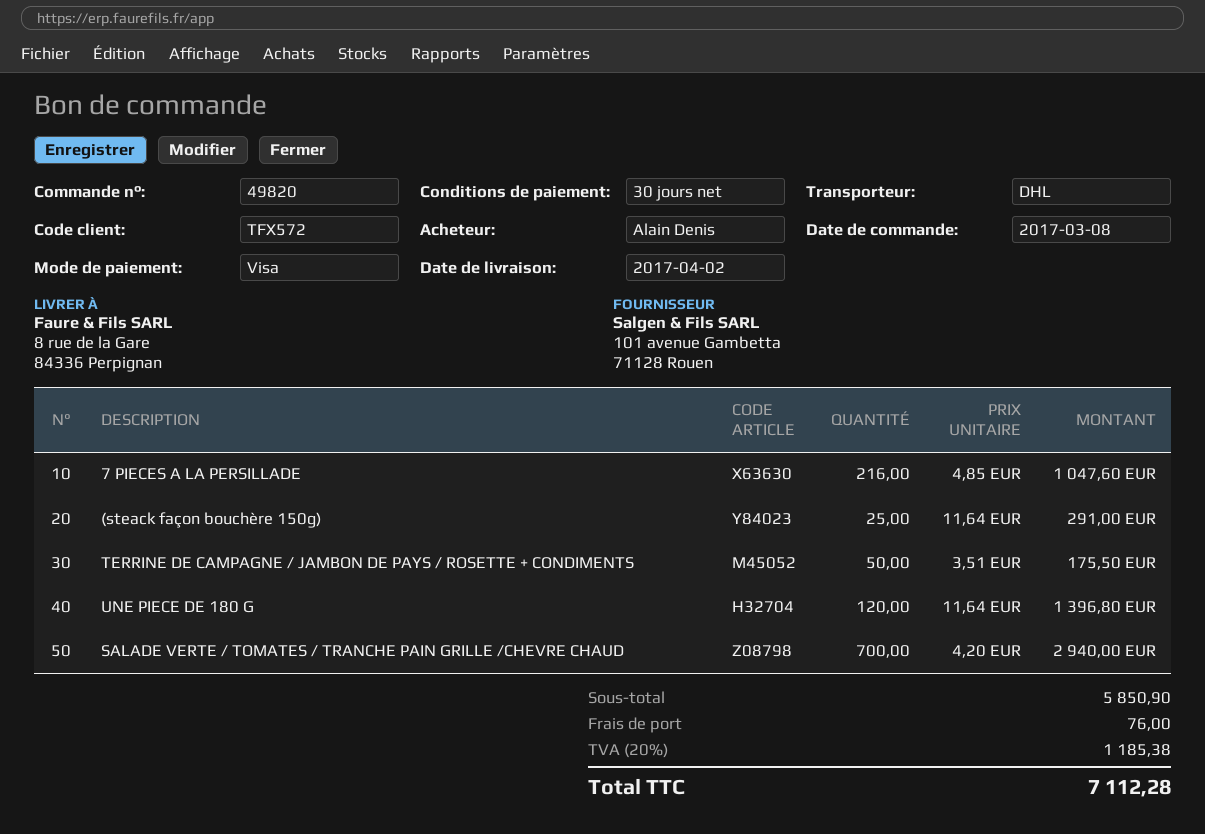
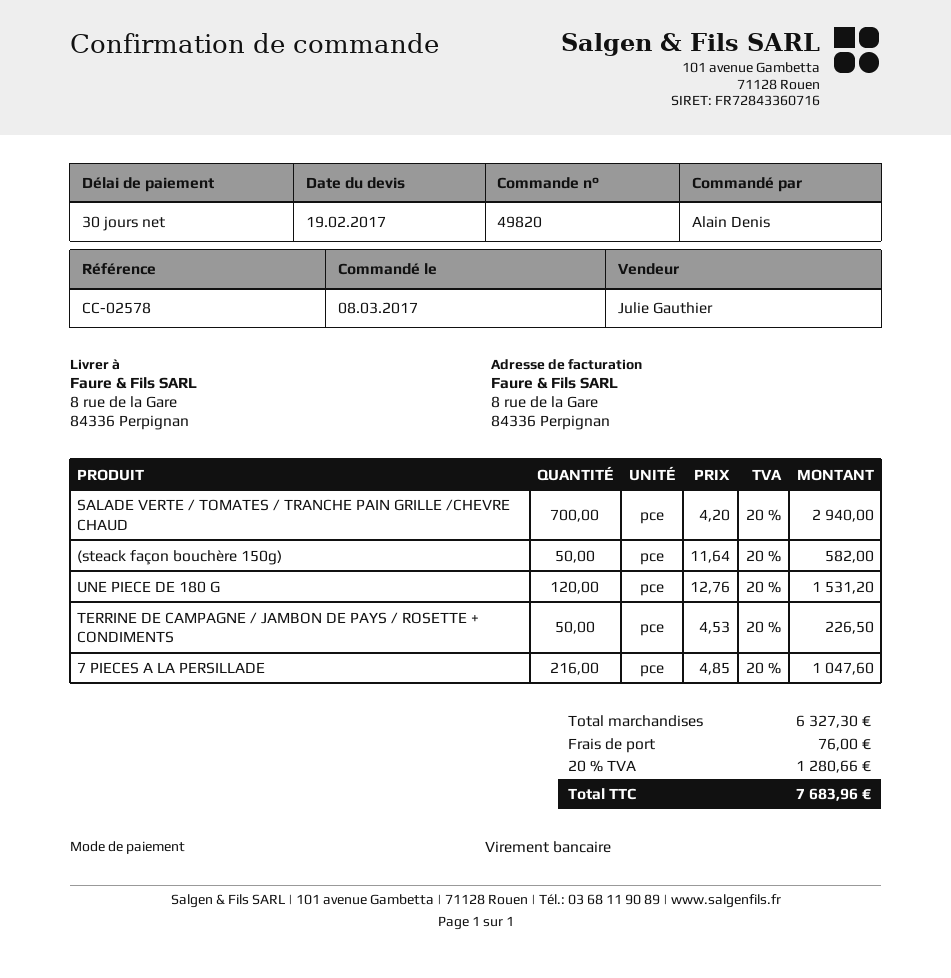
payment method: Visa -> bank transfer
(steack façon bouchère 150g): 25 x 11.64 = 291.00 -> 50 x 11.64 = 582.00
TERRINE DE CAMPAGNE / JAMBON DE PAYS / ROSETTE + CONDIMENTS: 50 x 3.51 = 175.50 -> 50 x 4.53 = 226.50
UNE PIECE DE 180 G: 120 x 11.64 = 1396.80 -> 120 x 12.76 = 1531.20
subtotal: 5850.90 -> 6327.30
tax: 20% = 1185.38 -> 20% = 1280.66
total: 7112.28 -> 7683.96

